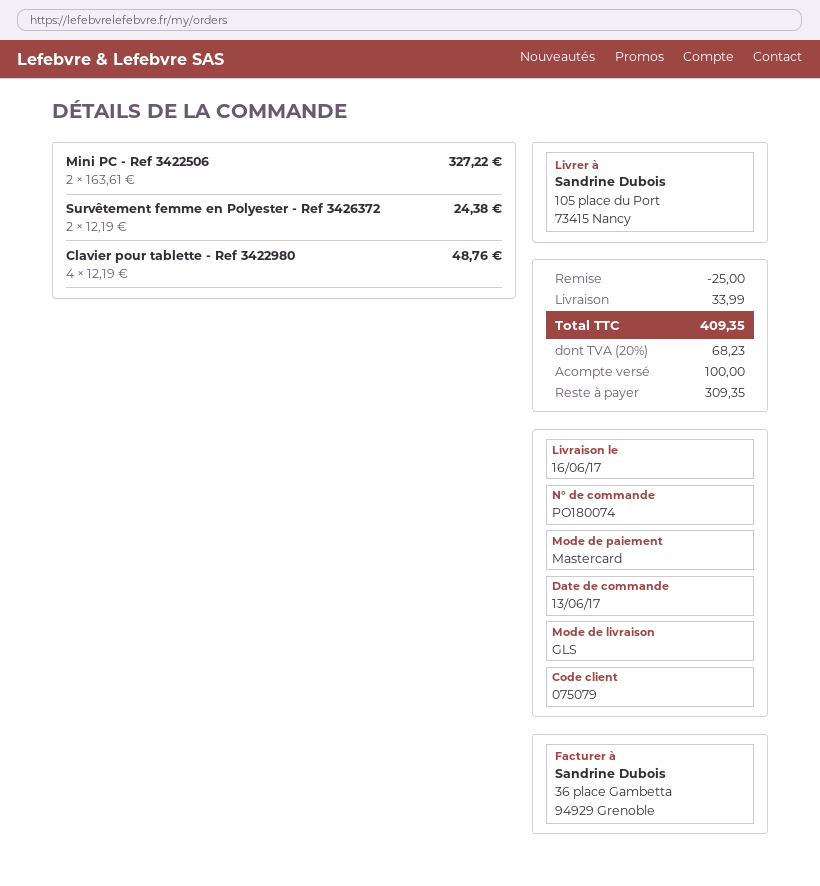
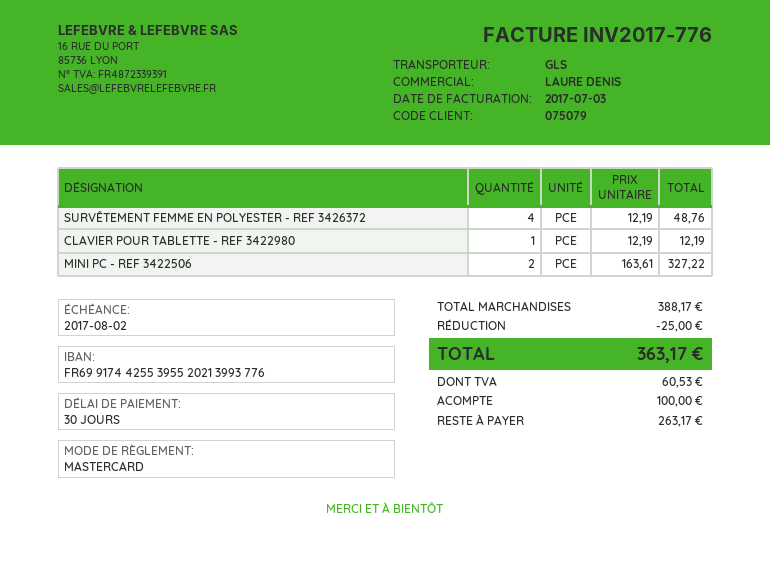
Survêtement femme en Polyester - Ref 3426372: 2 x 12.19 = 24.38 -> 4 x 12.19 = 48.76
Clavier pour tablette - Ref 3422980: 4 x 12.19 = 48.76 -> 1 x 12.19 = 12.19
shipping: 33.99 -> none
tax: 68.23 -> 60.53
total: 409.35 -> 363.17
balance: 309.35 -> 263.17

